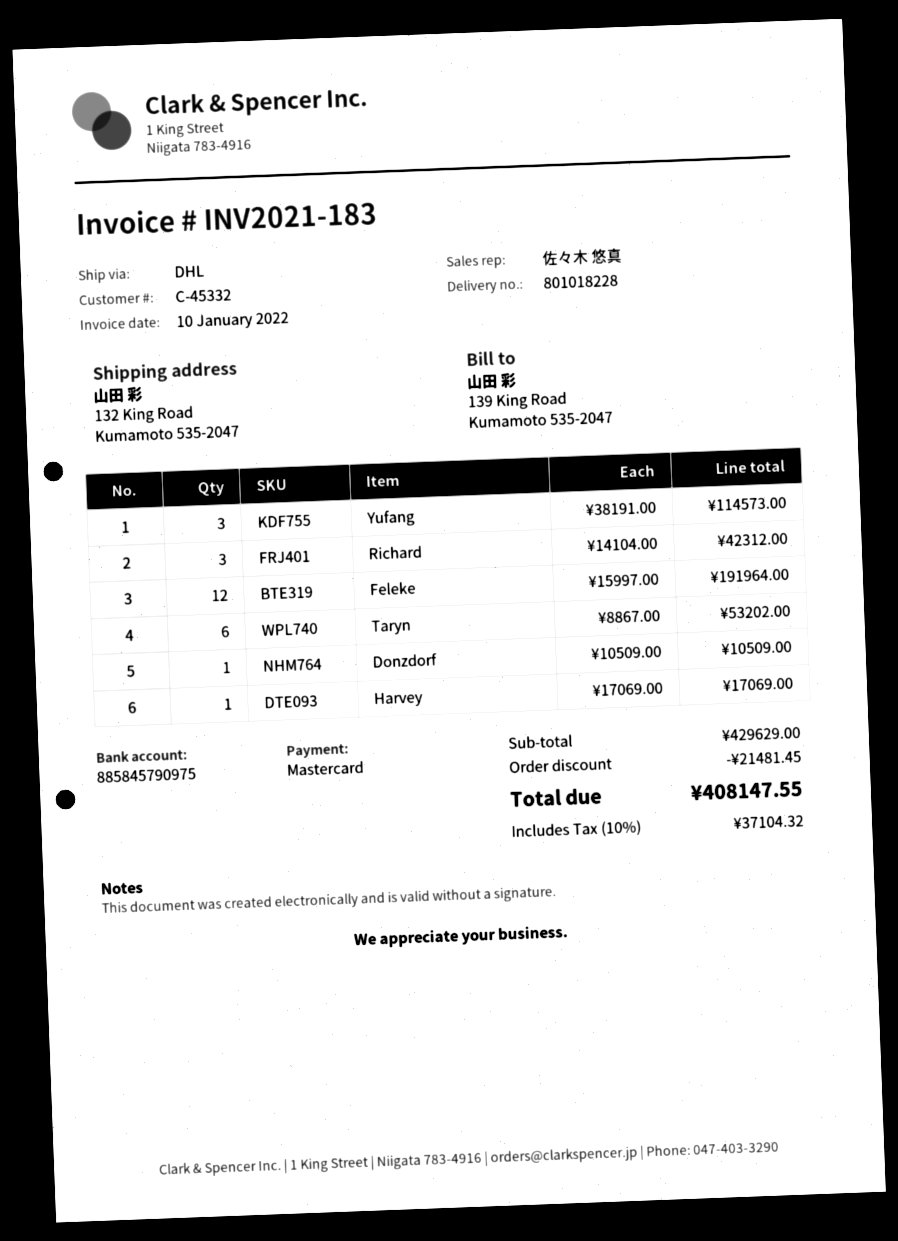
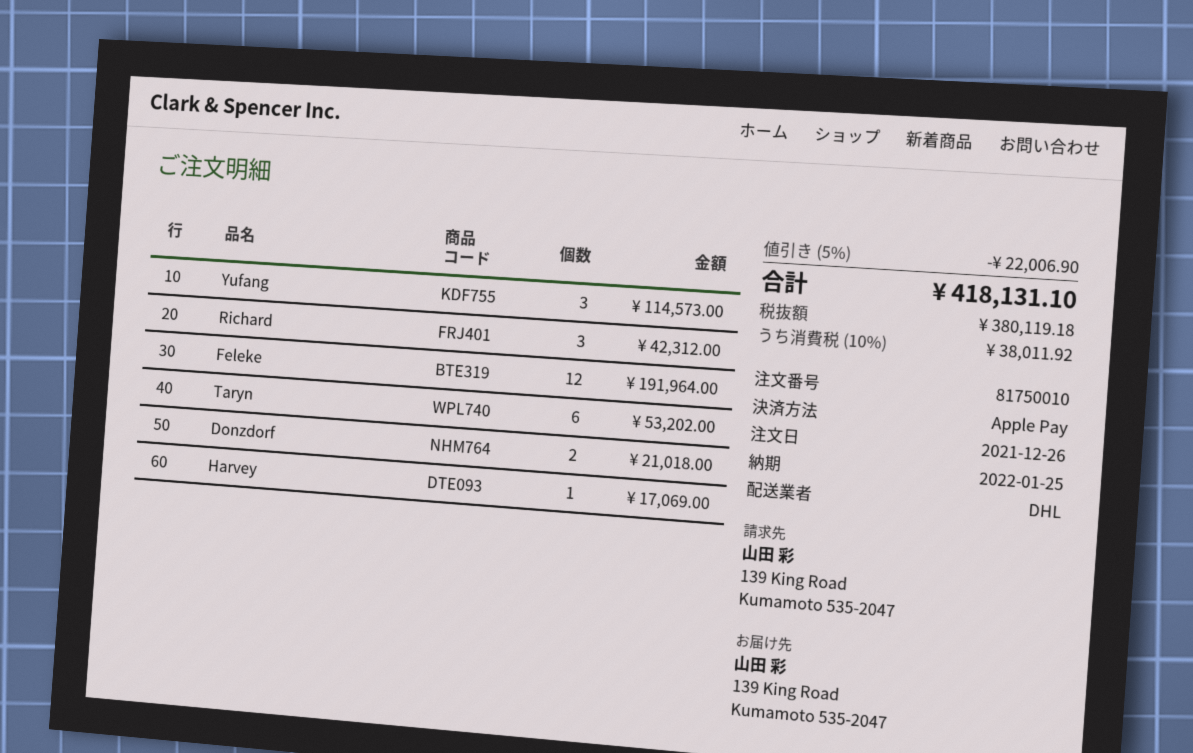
payment method: Mastercard -> Apple Pay
ship to: 132 King Road, Kumamoto 535-2047 -> 139 King Road, Kumamoto 535-2047
Donzdorf: 1 for 10509.00 -> 2 for 21018.00
discount: 21481.45 -> 22006.90
tax: 10% = 37104.32 -> 10% = 38011.92
total: 408147.55 -> 418131.10

